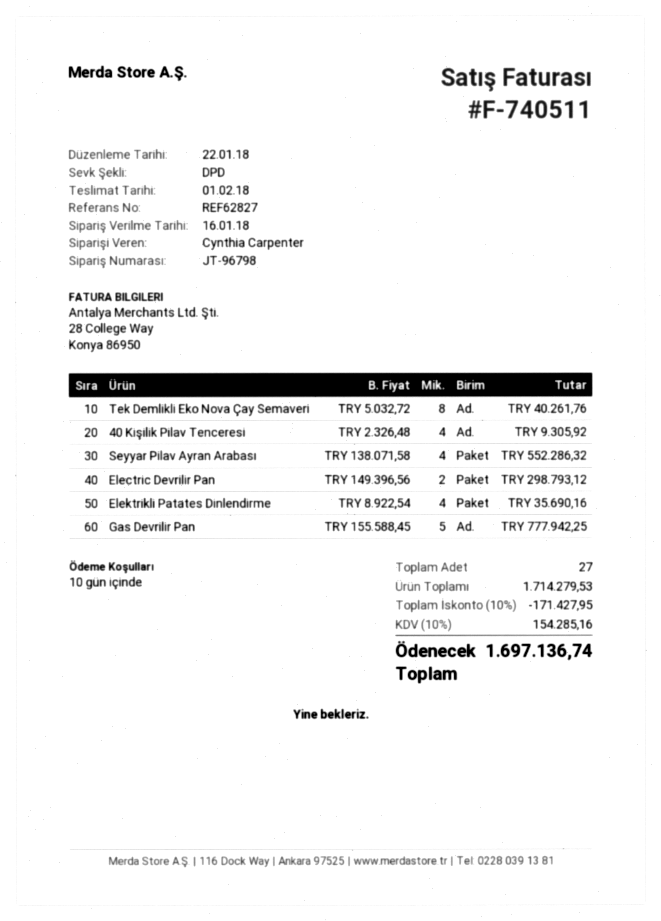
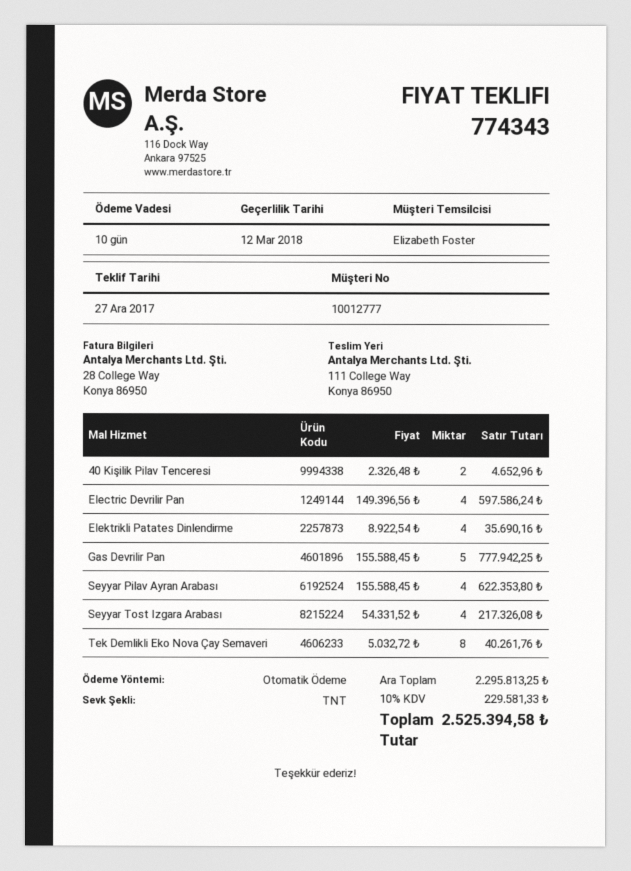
shipping method: DPD -> TNT
40 Kişilik Pilav Tenceresi: 4 x 2326.48 = 9305.92 -> 2 x 2326.48 = 4652.96
Seyyar Pilav Ayran Arabası: 4 x 138071.58 = 552286.32 -> 4 x 155588.45 = 622353.80
Electric Devrilir Pan: 2 x 149396.56 = 298793.12 -> 4 x 149396.56 = 597586.24
Seyyar Tost Izgara Arabası: none -> 4 x 54331.52 = 217326.08
subtotal: 1714279.53 -> 2295813.25
discount: 10% = 171427.95 -> none
tax: 10% = 154285.16 -> 10% = 229581.33
total: 1697136.74 -> 2525394.58

